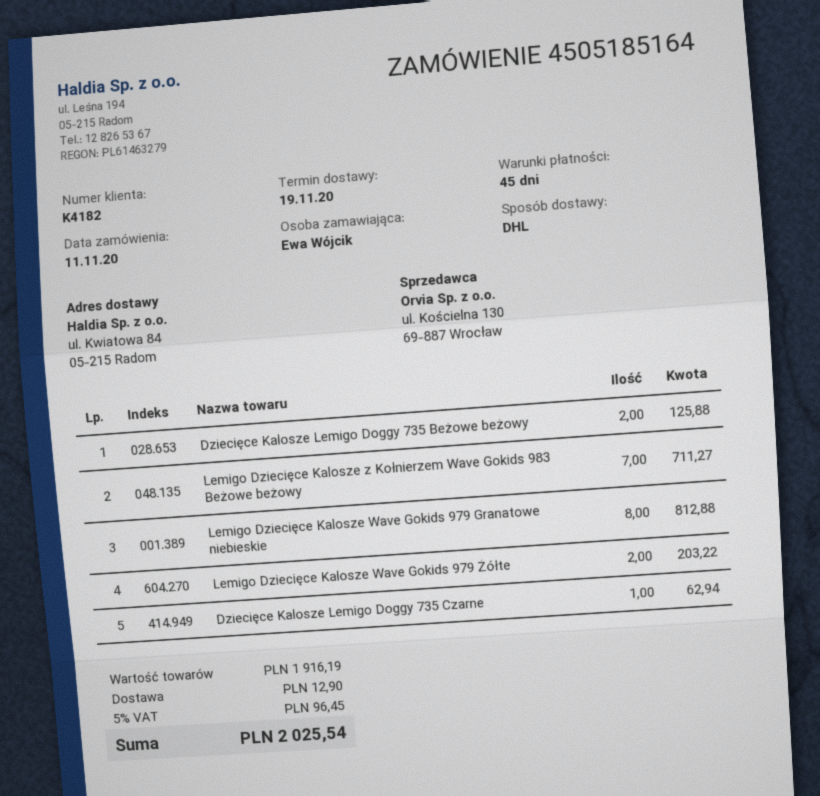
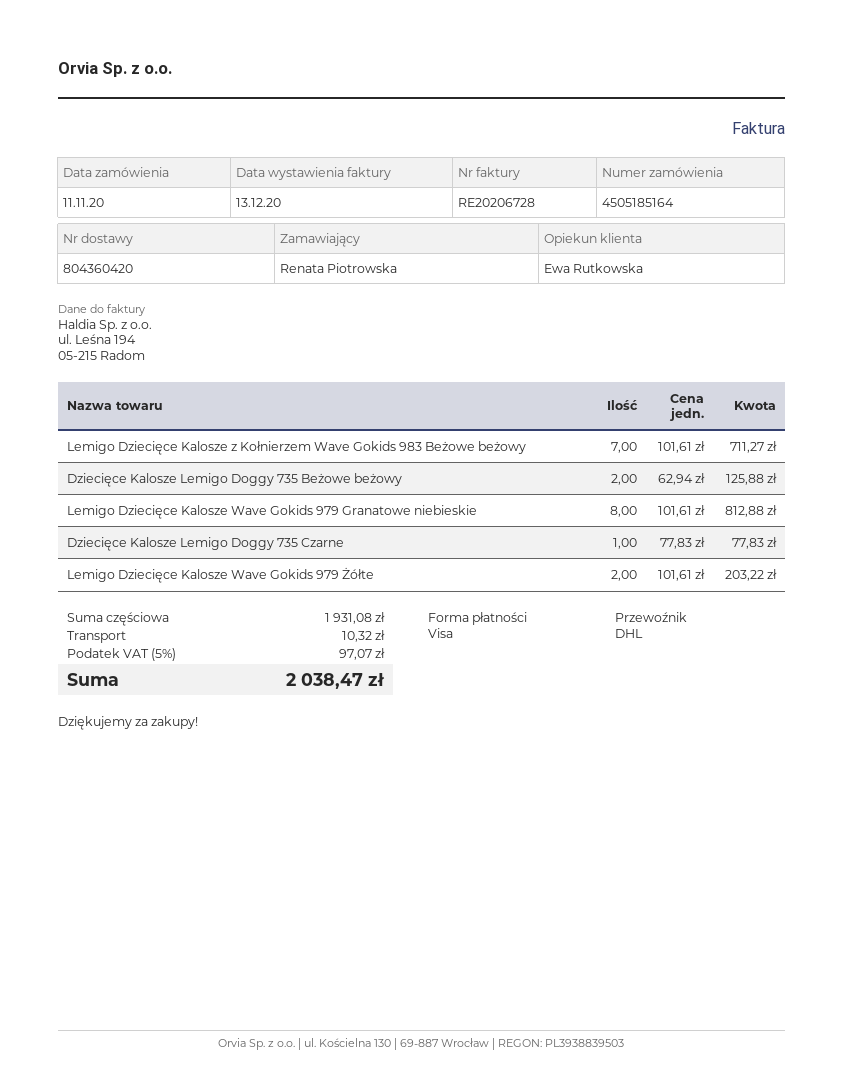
ordered by: Ewa Wójcik -> Renata Piotrowska
Dziecięce Kalosze Lemigo Doggy 735 Czarne: 1 for 62.94 -> 1 for 77.83
subtotal: 1916.19 -> 1931.08
shipping: 12.90 -> 10.32
tax: 5% = 96.45 -> 5% = 97.07
total: 2025.54 -> 2038.47

